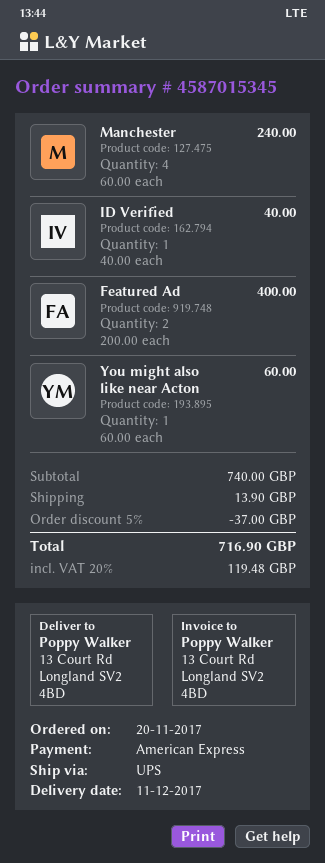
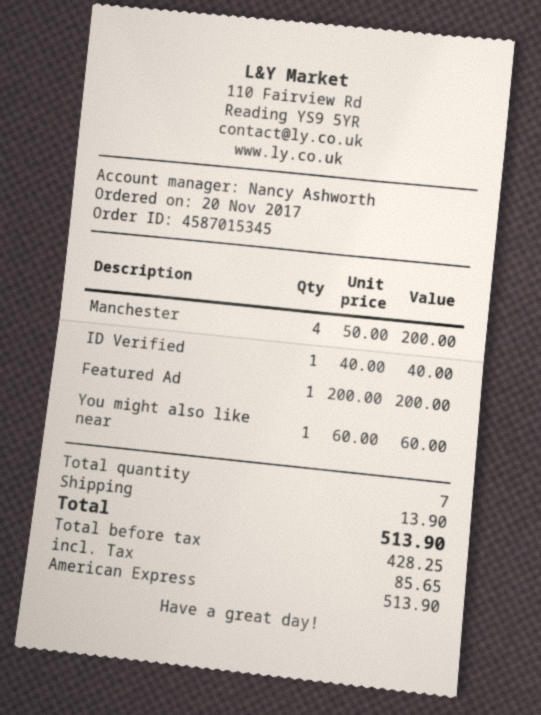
Manchester: 4 x 60.00 = 240.00 -> 4 x 50.00 = 200.00
Featured Ad: 2 x 200.00 = 400.00 -> 1 x 200.00 = 200.00
discount: 5% = 37.00 -> none
tax: 119.48 -> 85.65
total: 716.90 -> 513.90

